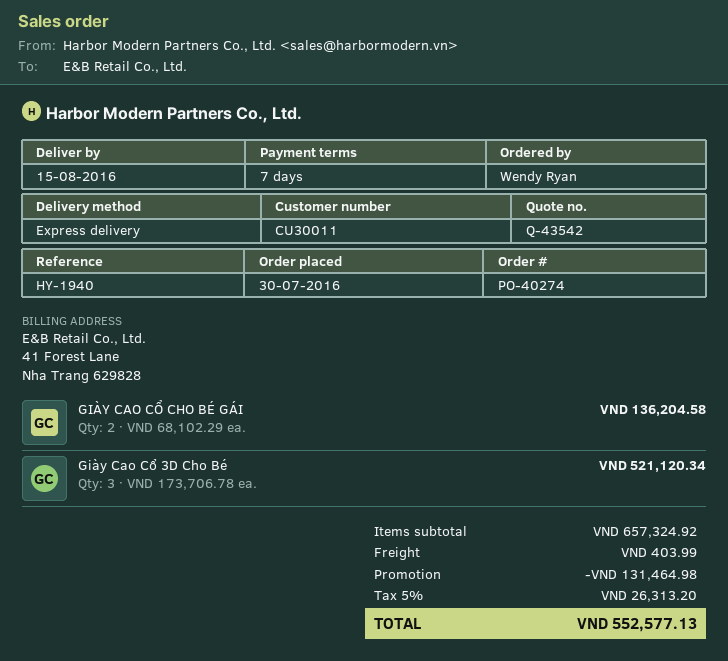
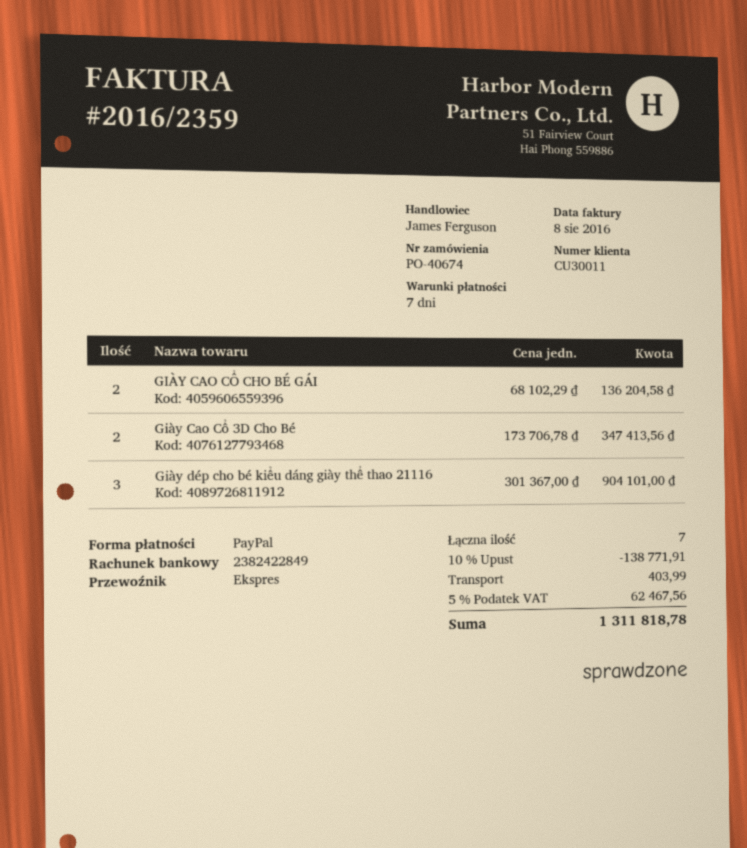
order number: PO-40274 -> PO-40674
Giày Cao Cổ 3D Cho Bé: 3 x 173706.78 = 521120.34 -> 2 x 173706.78 = 347413.56
Giày dép cho bé kiểu dáng giày thể thao 21116: none -> 3 x 301367.00 = 904101.00
discount: 131464.98 -> 138771.91
tax: 5% = 26313.20 -> 5% = 62467.56
total: 552577.13 -> 1311818.78

